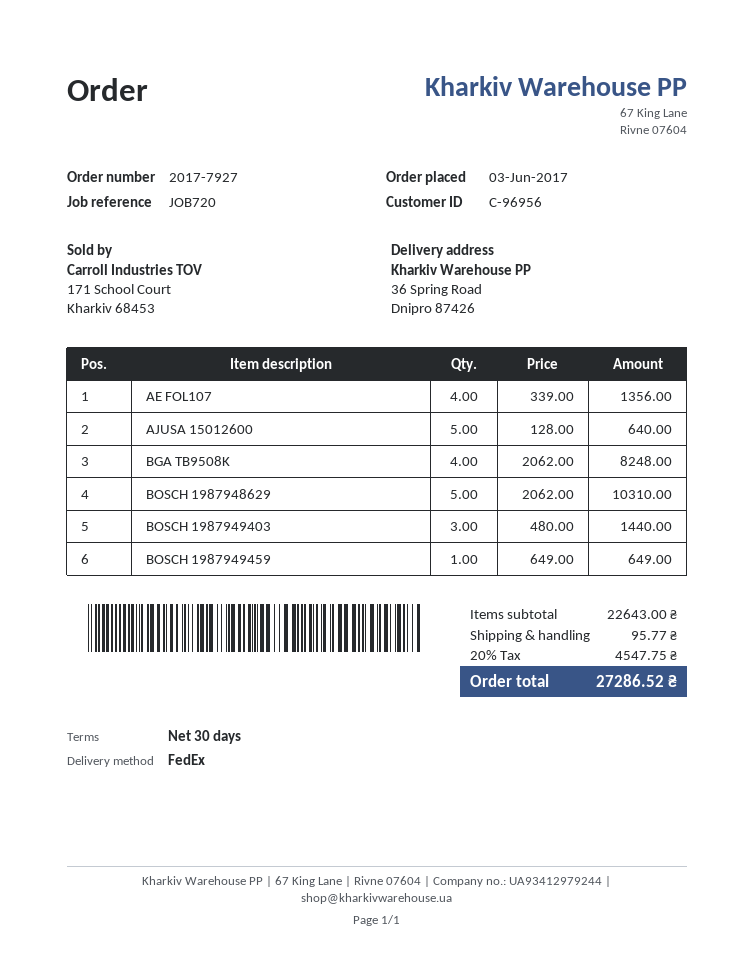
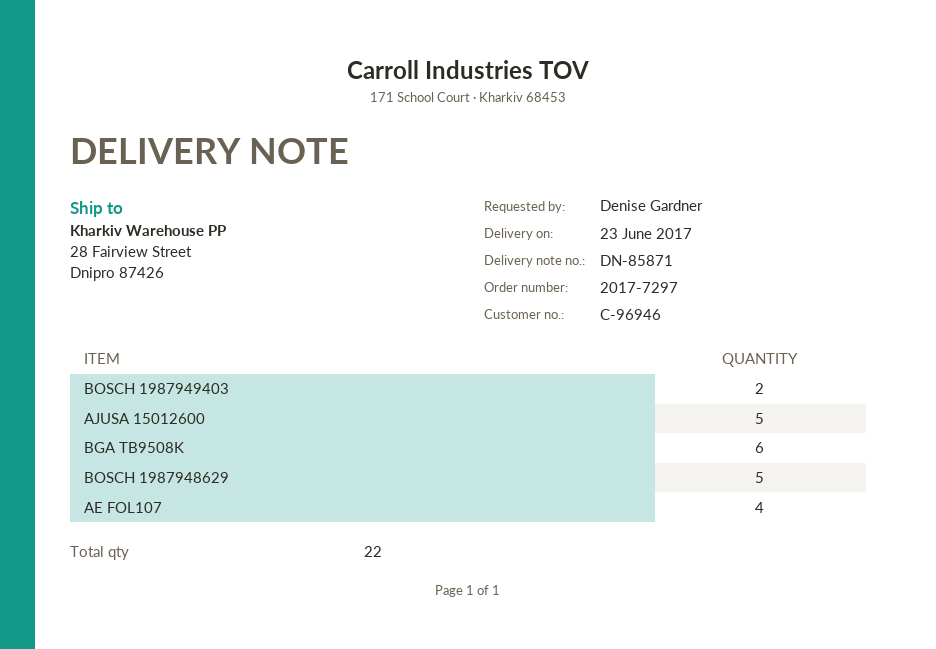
order number: 2017-7927 -> 2017-7297
customer number: C-96956 -> C-96946
ship to: 36 Spring Road, Dnipro 87426 -> 28 Fairview Street, Dnipro 87426
BGA TB9508K: 4 -> 6
BOSCH 1987949403: 3 -> 2
BOSCH 1987949459: 1 -> none

